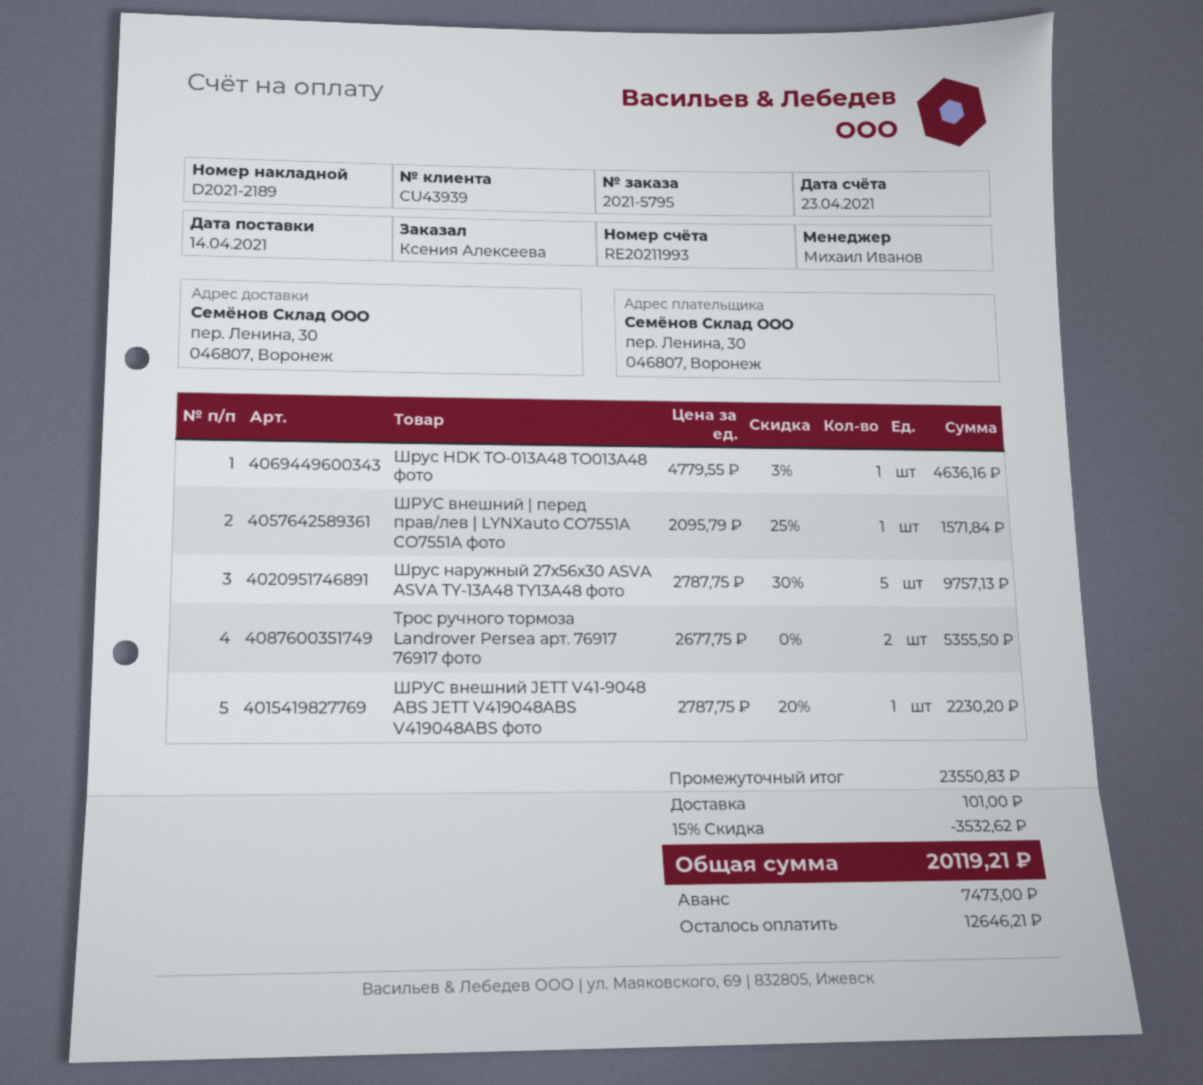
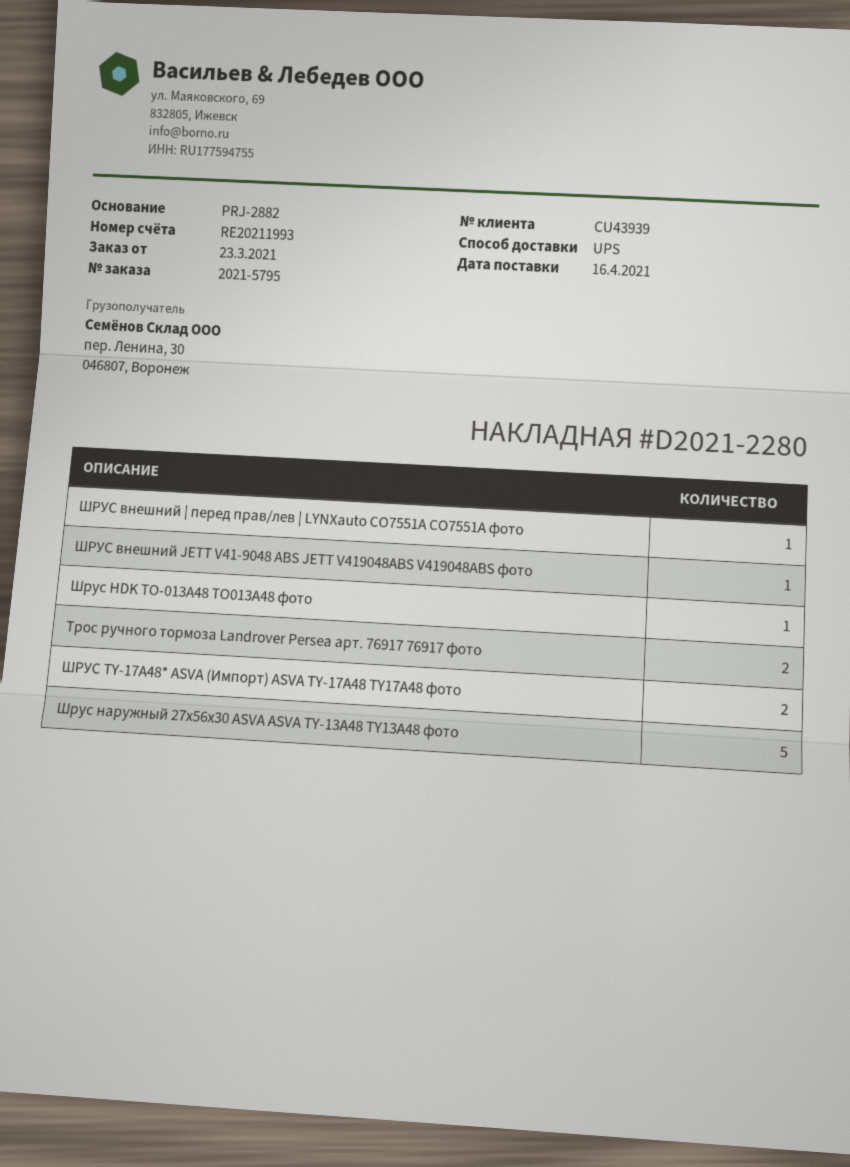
delivery note number: D2021-2189 -> D2021-2280
delivery date: 2021-04-14 -> 2021-04-16
ШРУС TY-17A48* ASVA (Импорт) ASVA TY-17A48 TY17A48 фото: none -> 2

